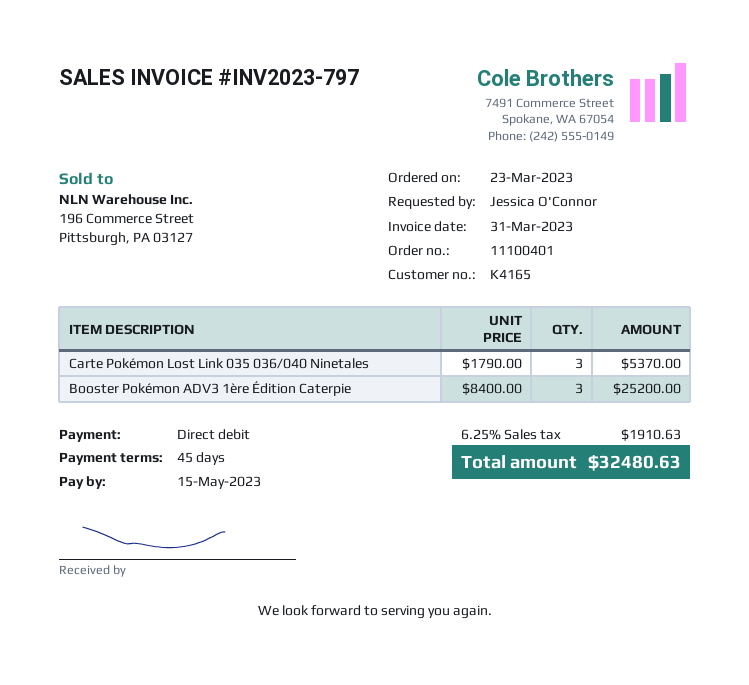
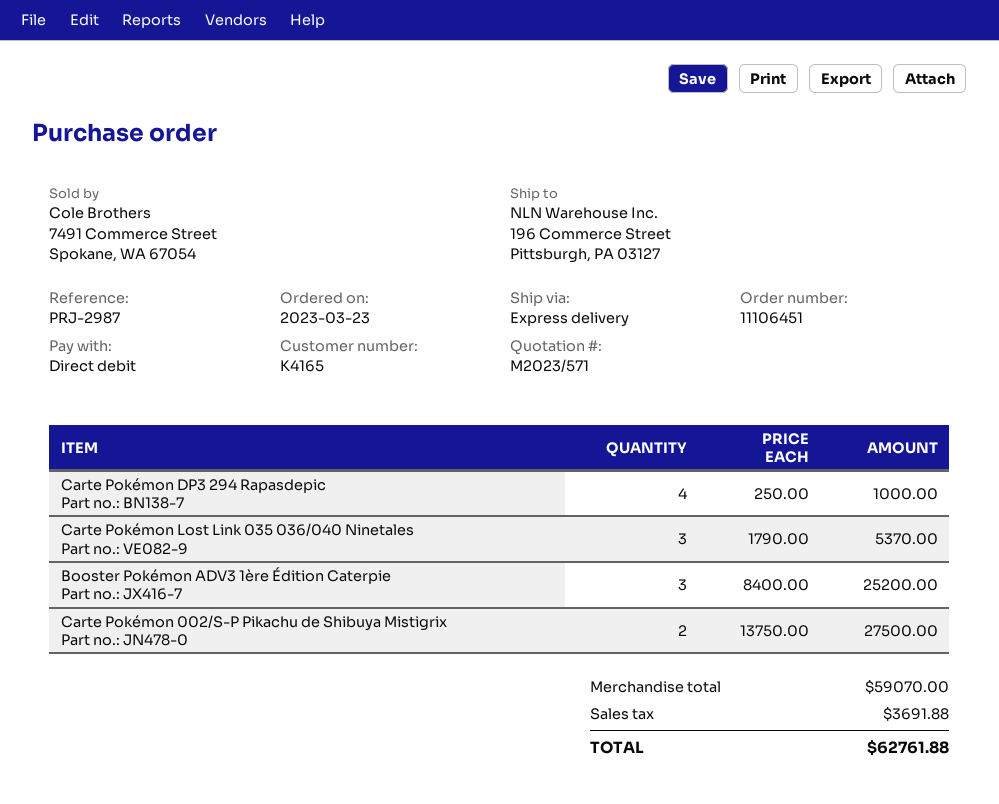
order number: 11100401 -> 11106451
Carte Pokémon DP3 294 Rapasdepic: none -> 4 x 250.00 = 1000.00
Carte Pokémon 002/S-P Pikachu de Shibuya Mistigrix: none -> 2 x 13750.00 = 27500.00
tax: 1910.63 -> 3691.88
total: 32480.63 -> 62761.88

